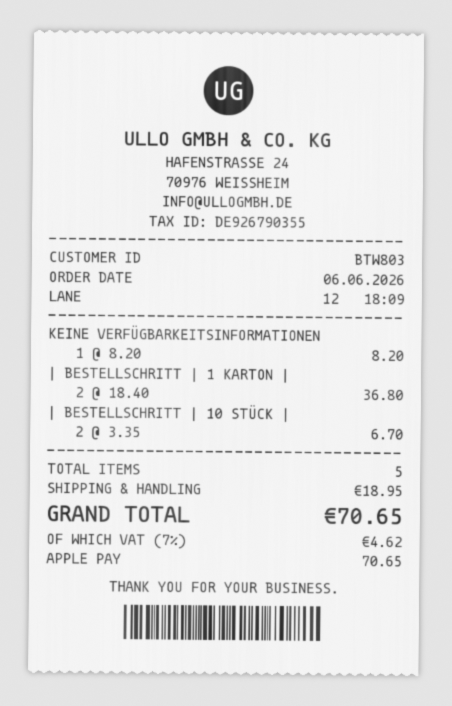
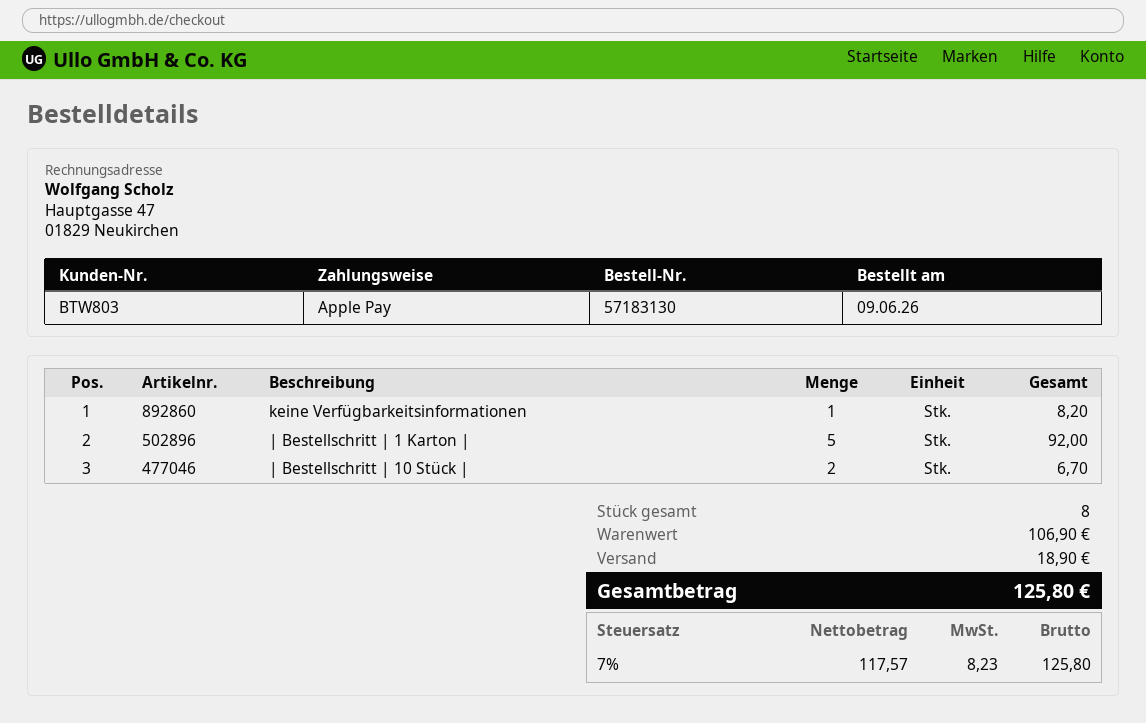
order date: 2026-06-06 -> 2026-06-09
| BESTELLSCHRITT | 1 KARTON |: 2 for 36.80 -> 5 for 92.00
total quantity: 5 -> 8
shipping: 18.95 -> 18.90
tax: 7% = 4.62 -> 7% = 8.23
total: 70.65 -> 125.80

